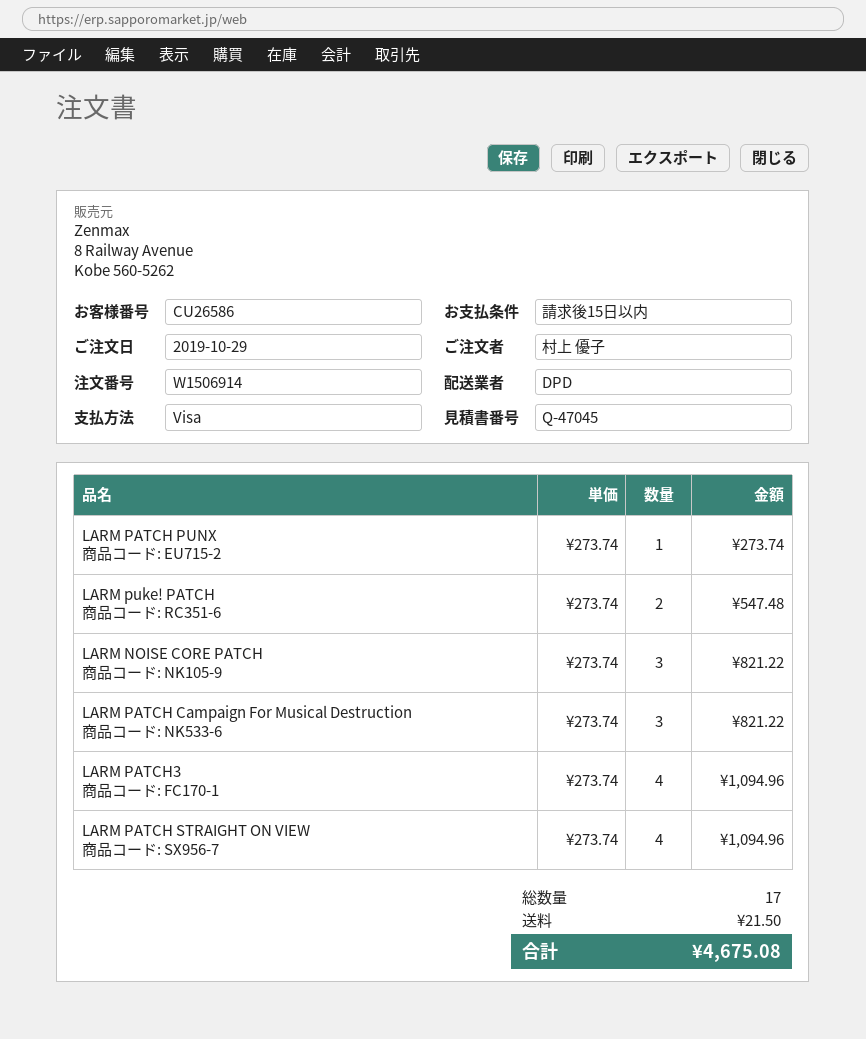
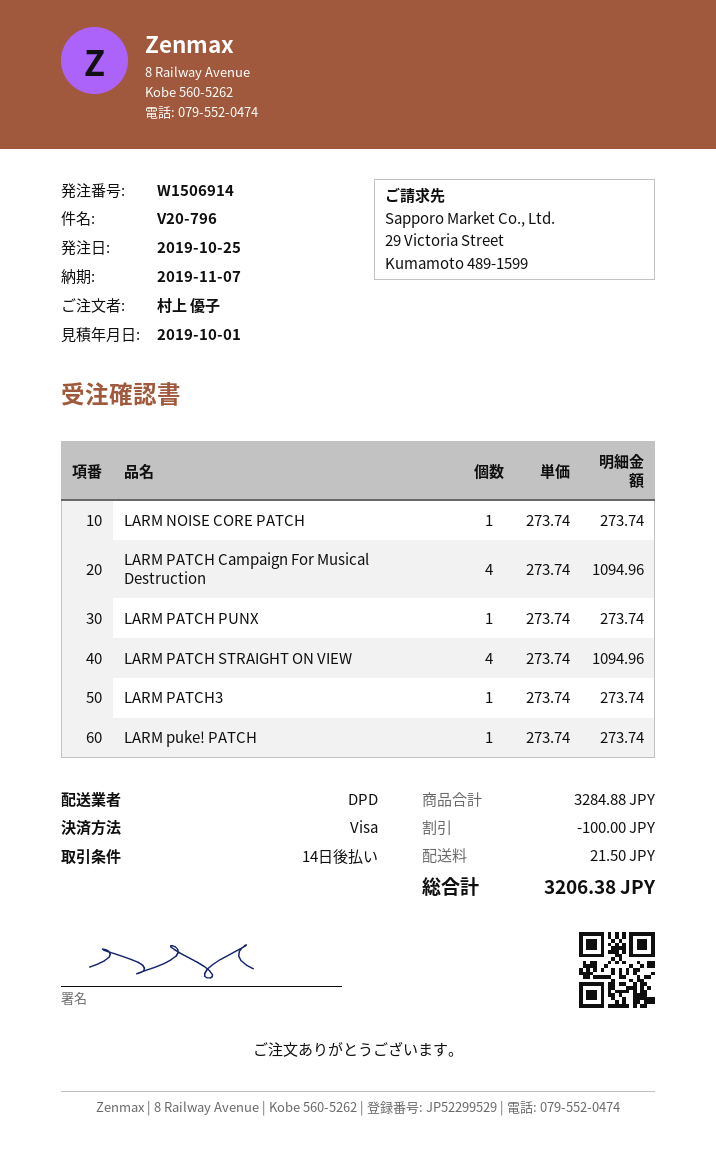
order date: 2019-10-29 -> 2019-10-25
payment terms: 15 days -> 14 days
LARM puke! PATCH: 2 x 273.74 = 547.48 -> 1 x 273.74 = 273.74
LARM NOISE CORE PATCH: 3 x 273.74 = 821.22 -> 1 x 273.74 = 273.74
LARM PATCH Campaign For Musical Destruction: 3 x 273.74 = 821.22 -> 4 x 273.74 = 1094.96
LARM PATCH3: 4 x 273.74 = 1094.96 -> 1 x 273.74 = 273.74
discount: none -> 100.00
total: 4675.08 -> 3206.38

